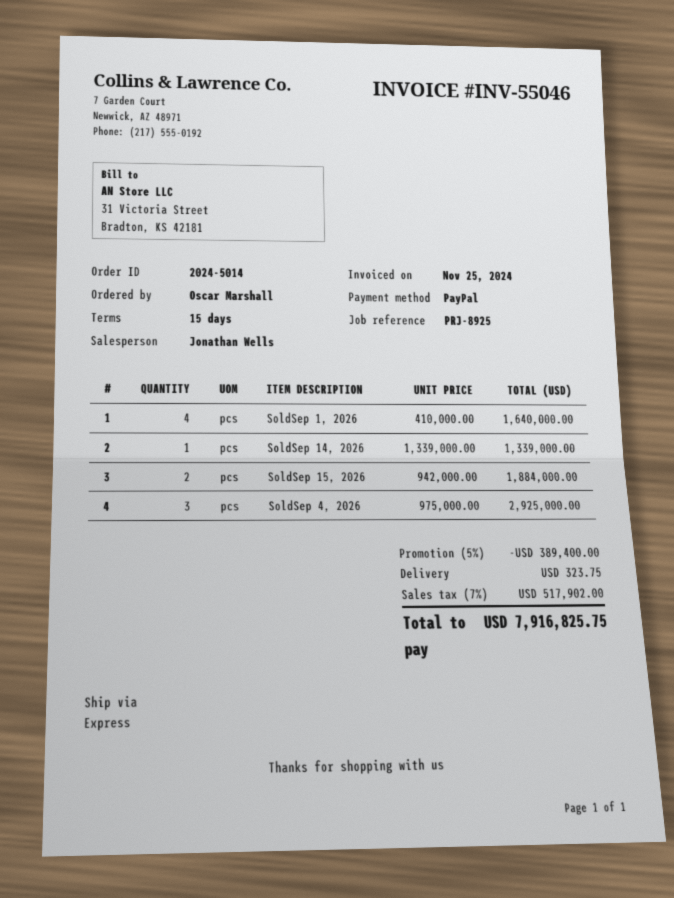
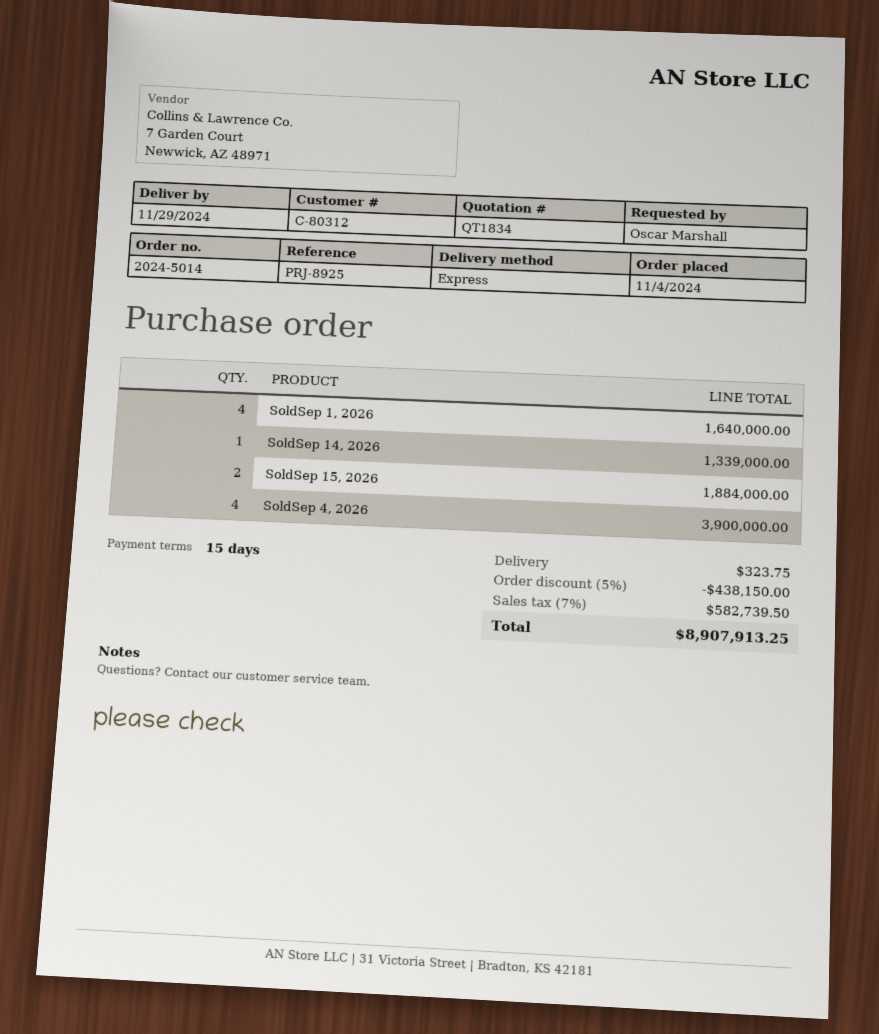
SoldSep 4, 2026: 3 for 2925000.00 -> 4 for 3900000.00
discount: 5% = 389400.00 -> 5% = 438150.00
tax: 7% = 517902.00 -> 7% = 582739.50
total: 7916825.75 -> 8907913.25

